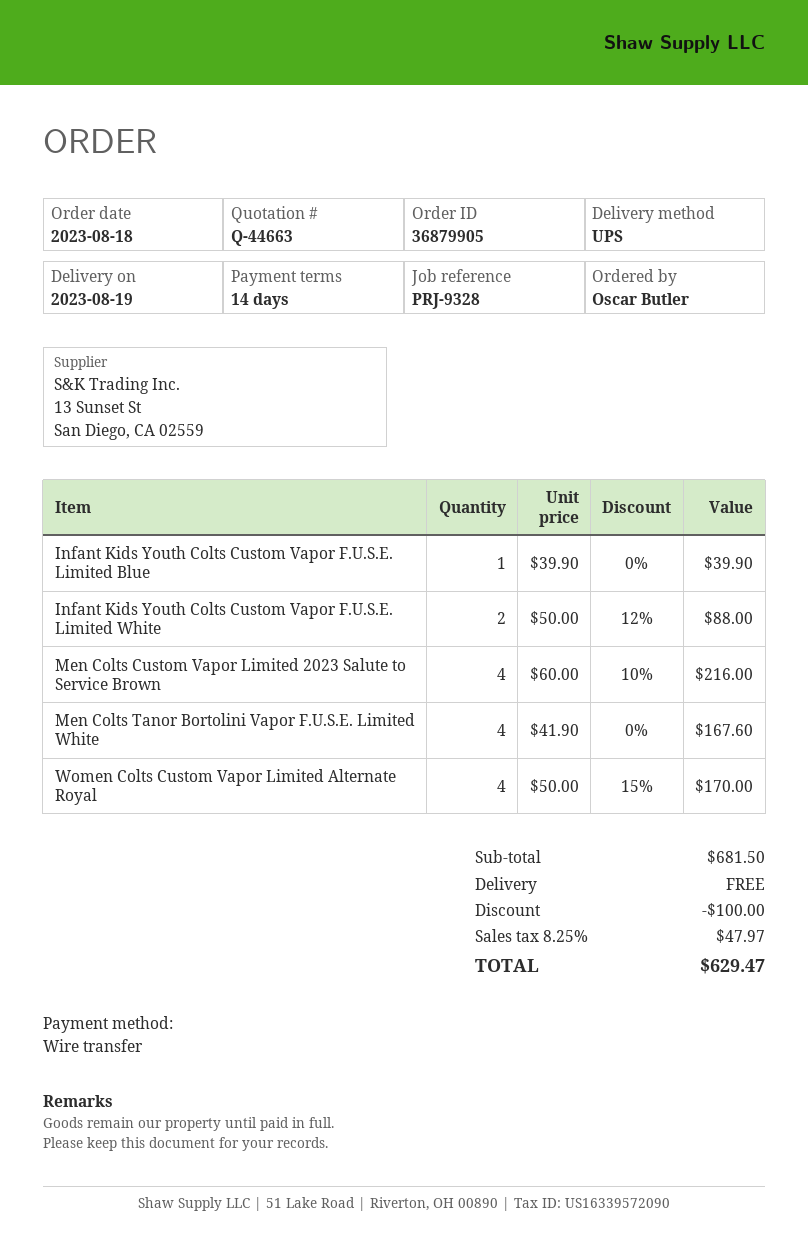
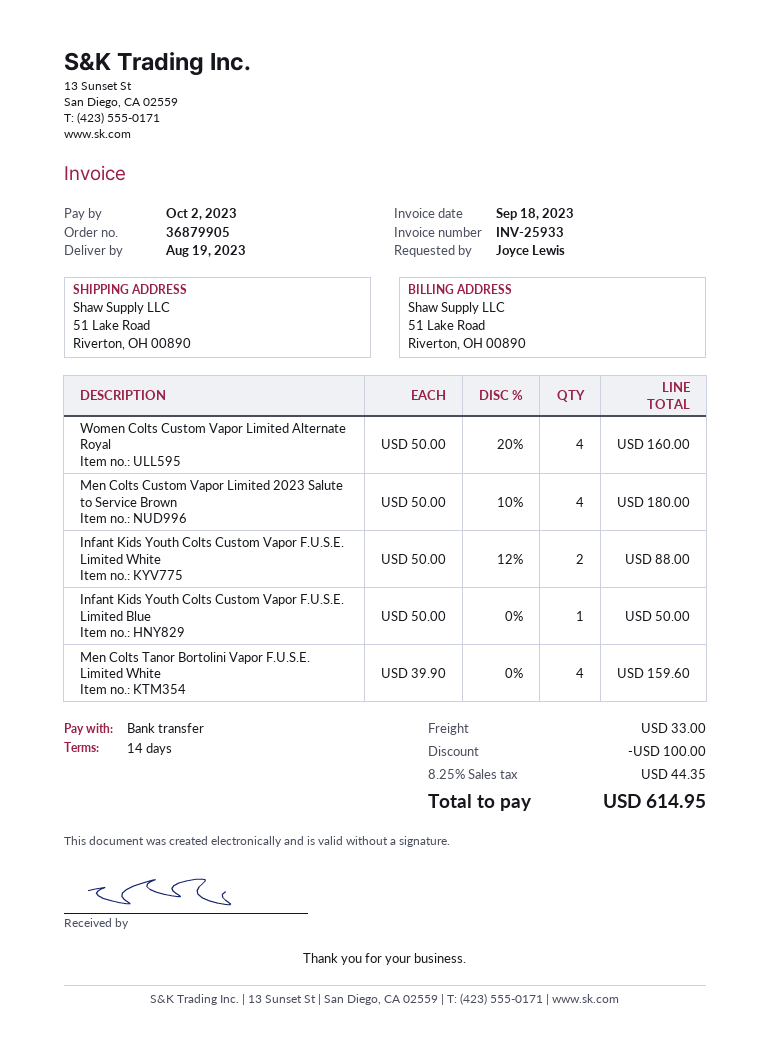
ordered by: Oscar Butler -> Joyce Lewis
Infant Kids Youth Colts Custom Vapor F.U.S.E. Limited Blue: 1 x 39.90 = 39.90 -> 1 x 50.00 = 50.00
Men Colts Custom Vapor Limited 2023 Salute to Service Brown: 4 x 60.00 - 10% = 216.00 -> 4 x 50.00 - 10% = 180.00
Men Colts Tanor Bortolini Vapor F.U.S.E. Limited White: 4 x 41.90 = 167.60 -> 4 x 39.90 = 159.60
Women Colts Custom Vapor Limited Alternate Royal: 4 x 50.00 - 15% = 170.00 -> 4 x 50.00 - 20% = 160.00
shipping: 0.00 -> 33.00
tax: 8.25% = 47.97 -> 8.25% = 44.35
total: 629.47 -> 614.95

